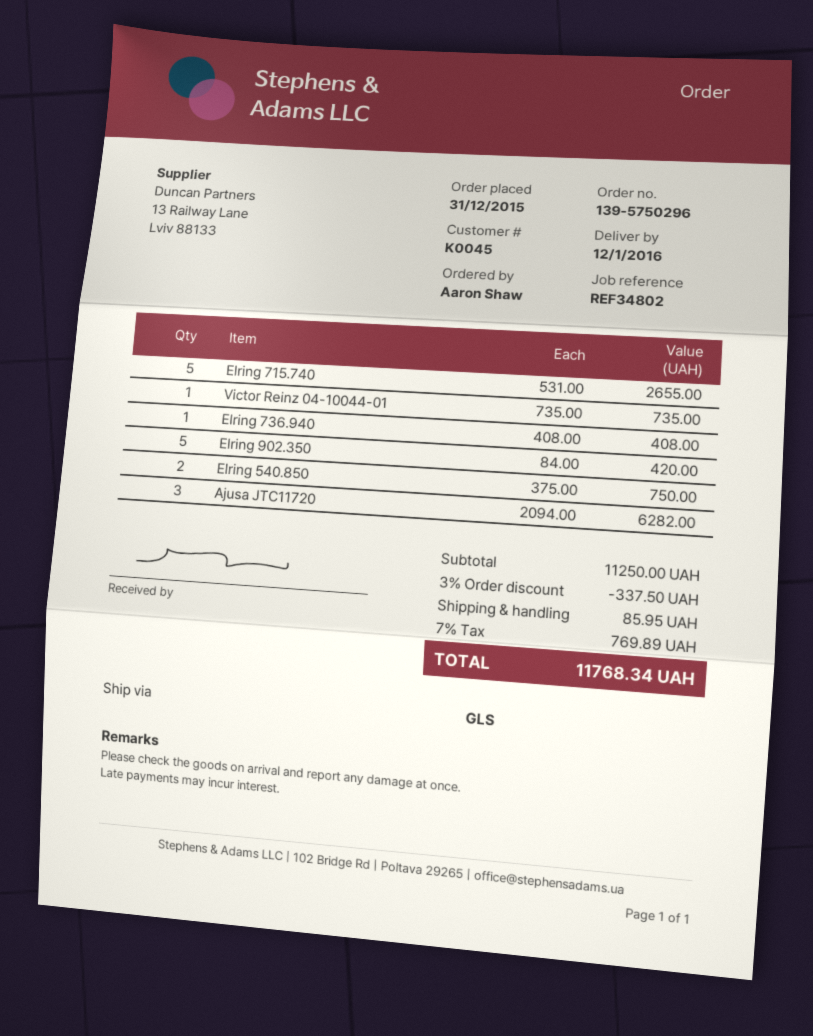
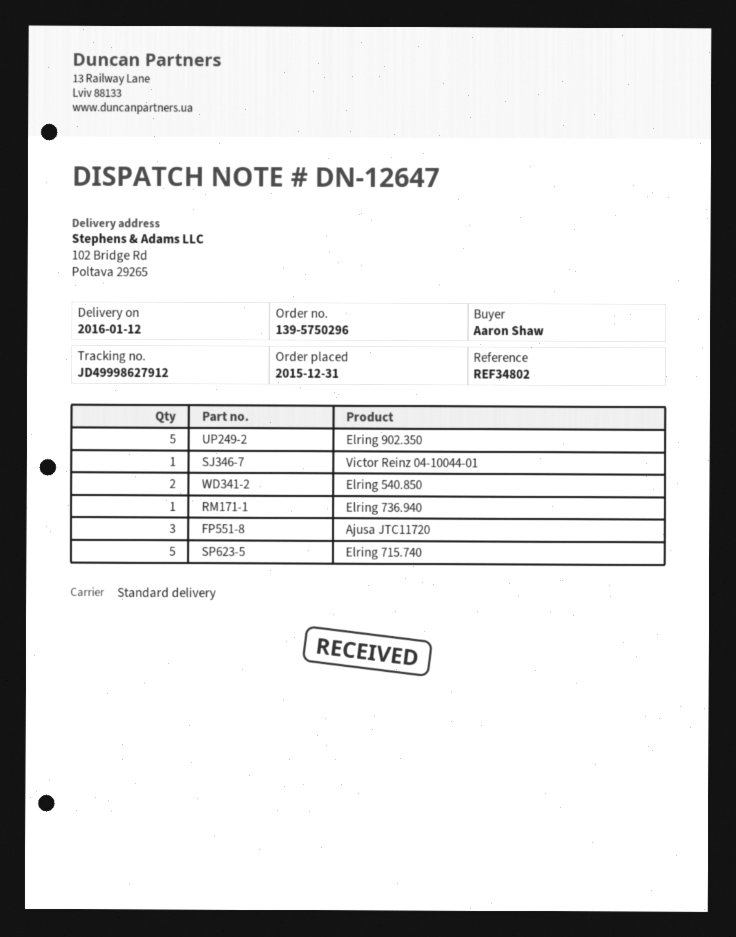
shipping method: GLS -> standard

